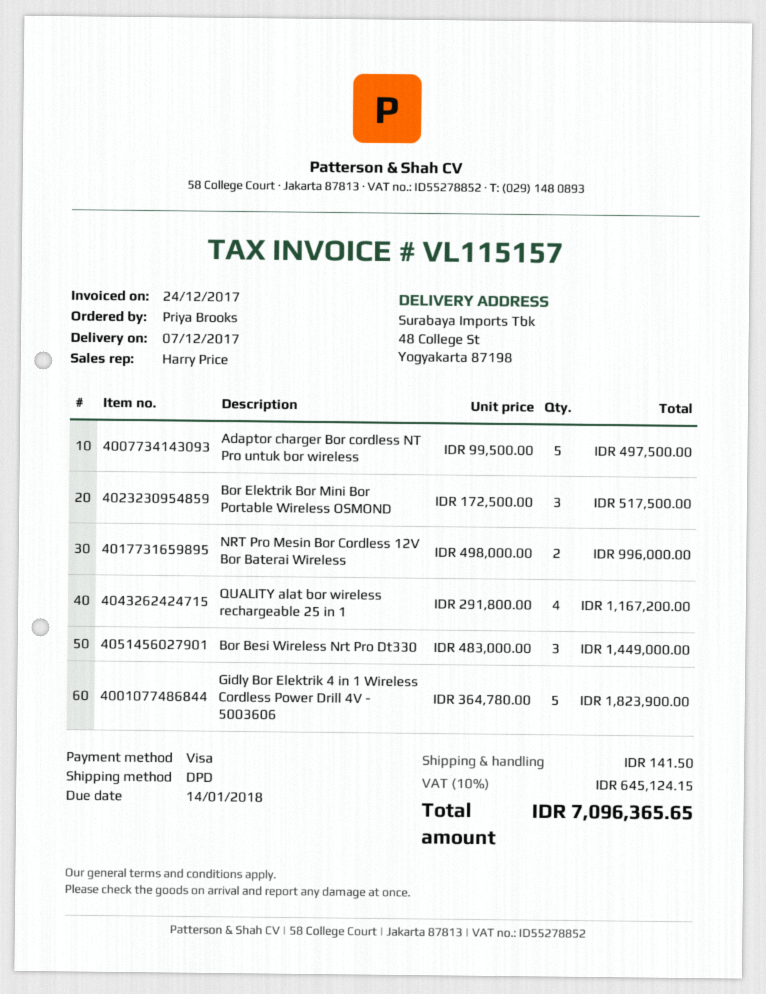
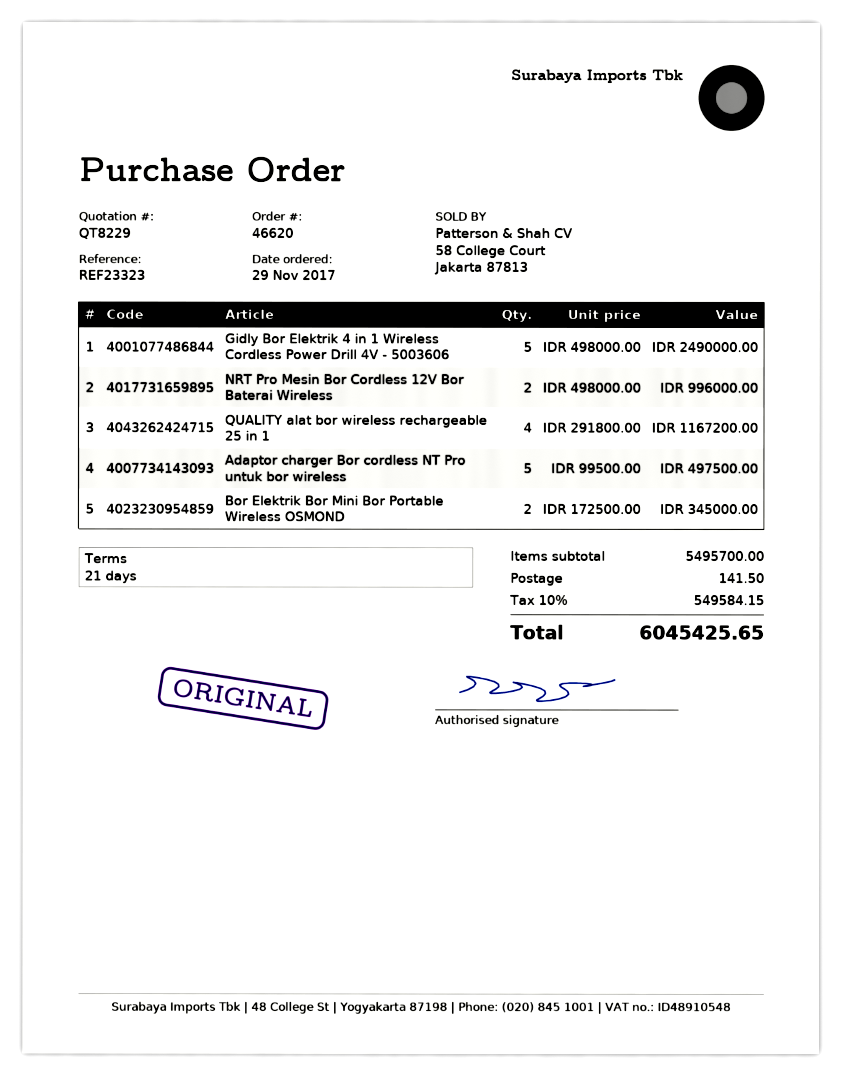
Bor Elektrik Bor Mini Bor Portable Wireless OSMOND: 3 x 172500.00 = 517500.00 -> 2 x 172500.00 = 345000.00
Bor Besi Wireless Nrt Pro Dt330: 3 x 483000.00 = 1449000.00 -> none
Gidly Bor Elektrik 4 in 1 Wireless Cordless Power Drill 4V - 5003606: 5 x 364780.00 = 1823900.00 -> 5 x 498000.00 = 2490000.00
tax: 10% = 645124.15 -> 10% = 549584.15
total: 7096365.65 -> 6045425.65

